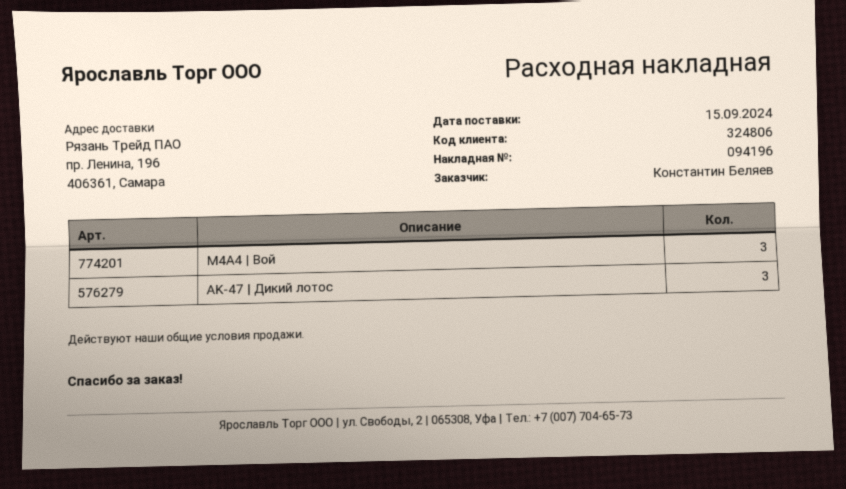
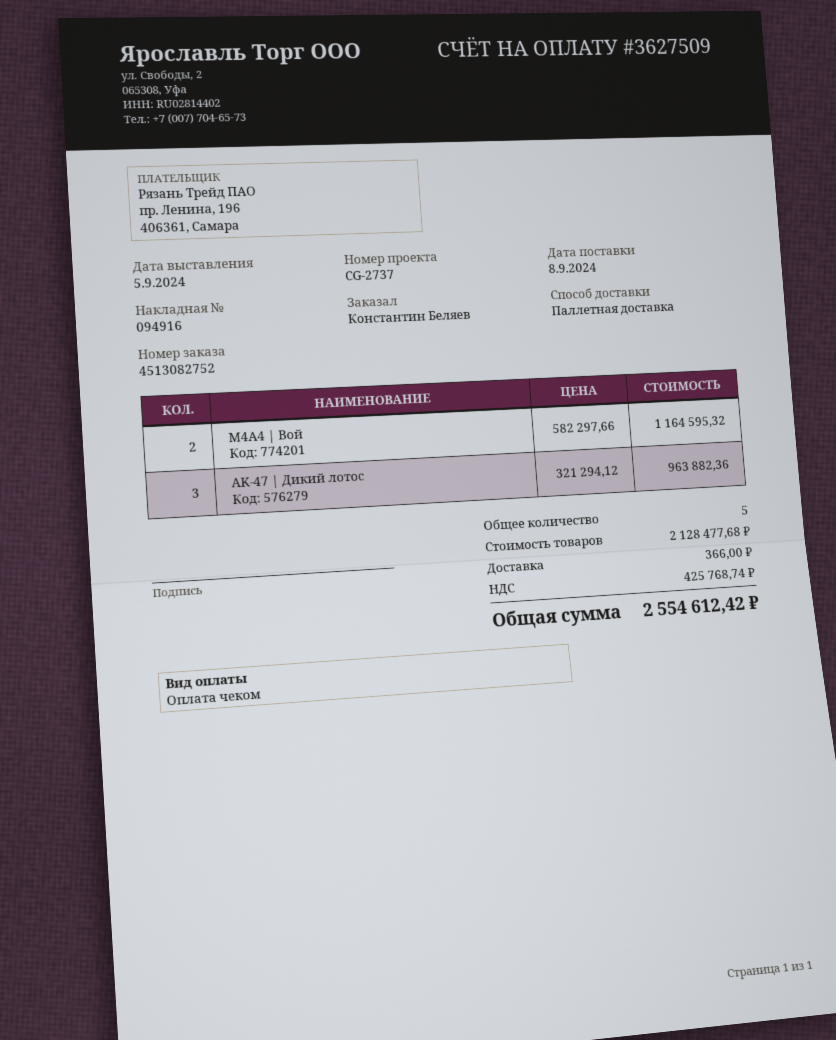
delivery note number: 094196 -> 094916
delivery date: 2024-09-15 -> 2024-09-08
M4A4 | Вой: 3 -> 2

